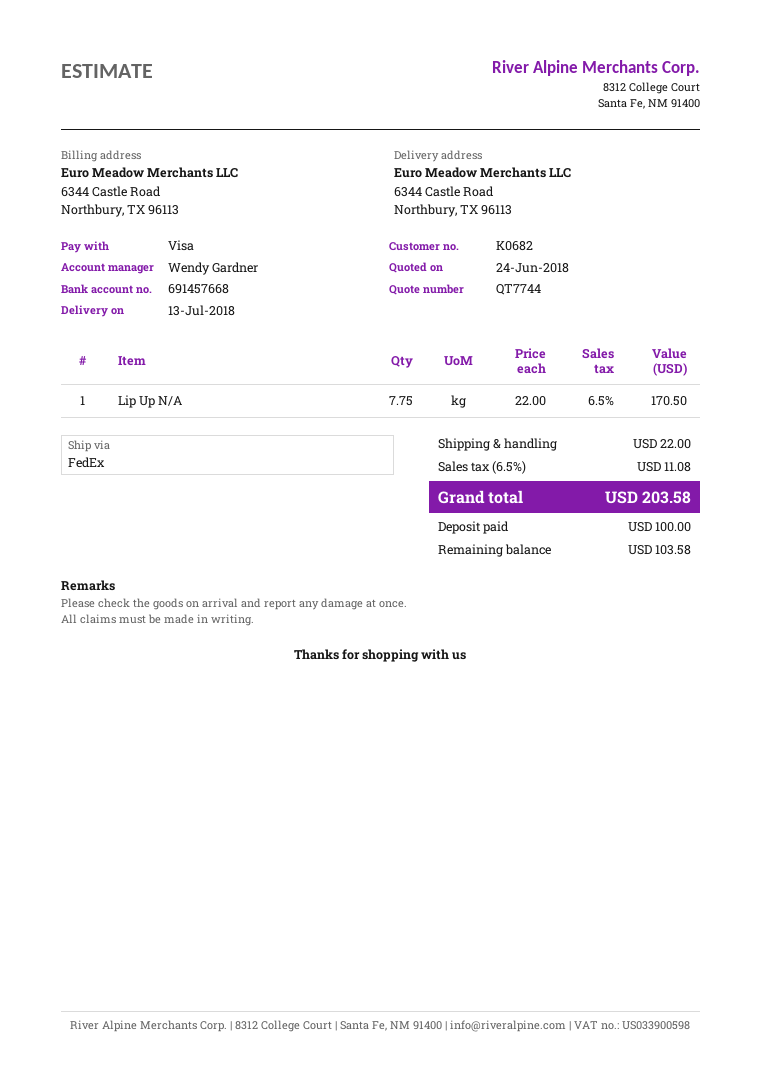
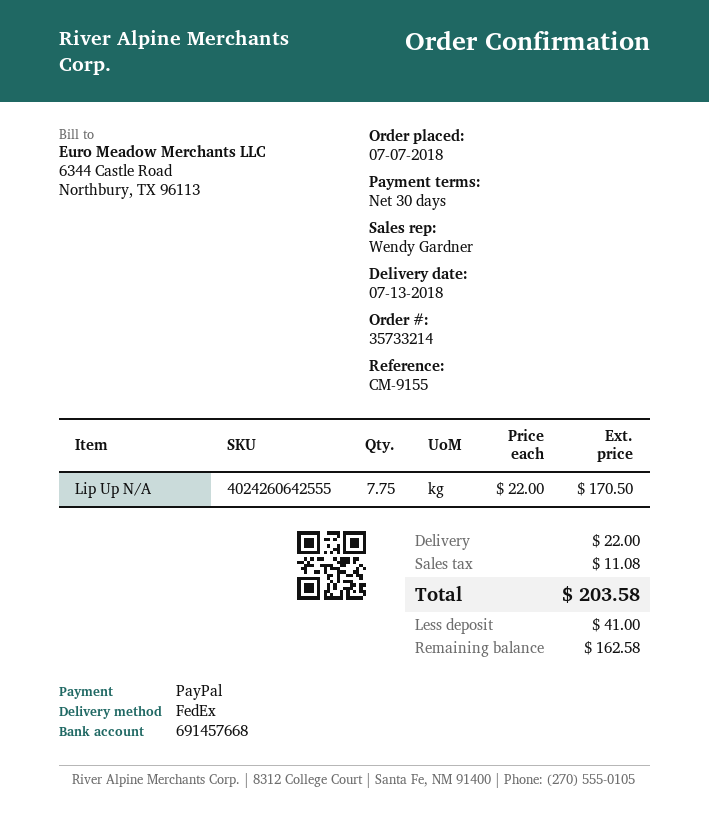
payment method: Visa -> PayPal
deposit: 100.00 -> 41.00
balance: 103.58 -> 162.58

